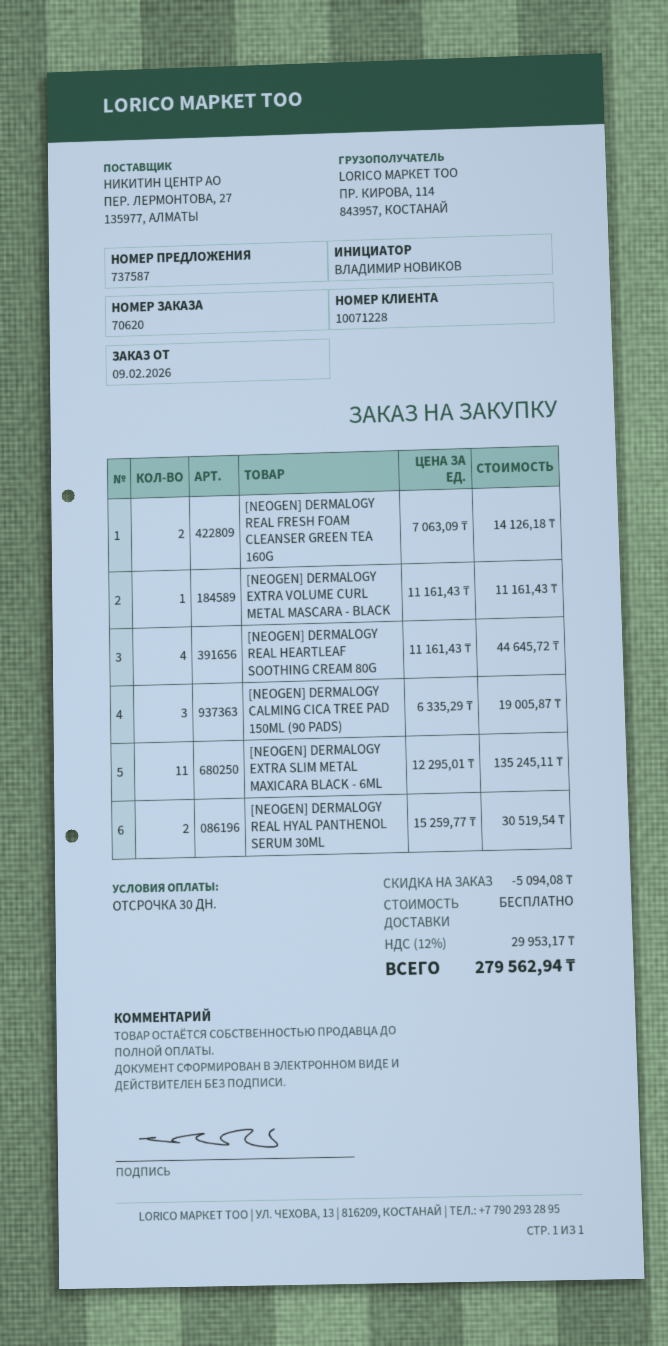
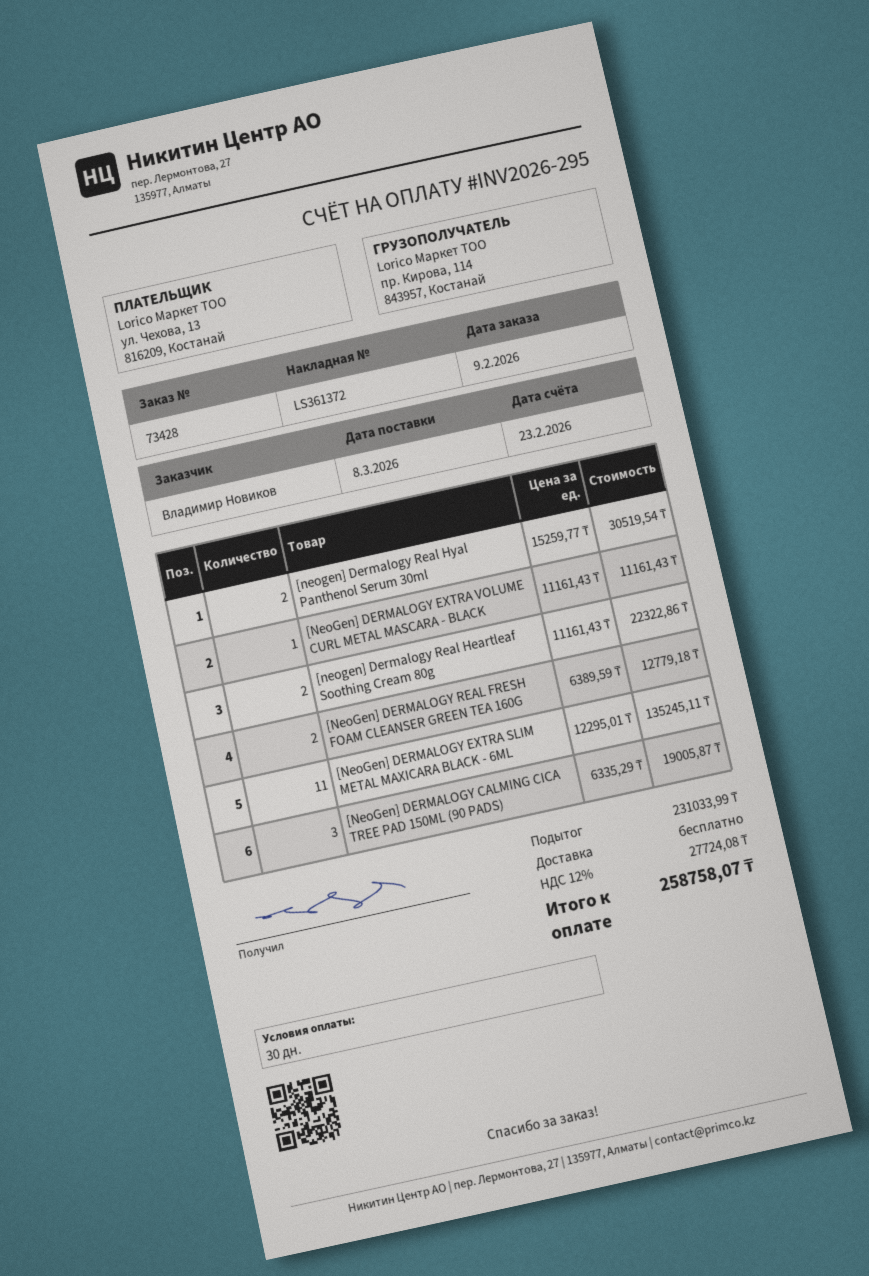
order number: 70620 -> 73428
[NEOGEN] DERMALOGY REAL FRESH FOAM CLEANSER GREEN TEA 160G: 2 x 7063.09 = 14126.18 -> 2 x 6389.59 = 12779.18
[NEOGEN] DERMALOGY REAL HEARTLEAF SOOTHING CREAM 80G: 4 x 11161.43 = 44645.72 -> 2 x 11161.43 = 22322.86
discount: 5094.08 -> none
tax: 12% = 29953.17 -> 12% = 27724.08
total: 279562.94 -> 258758.07

